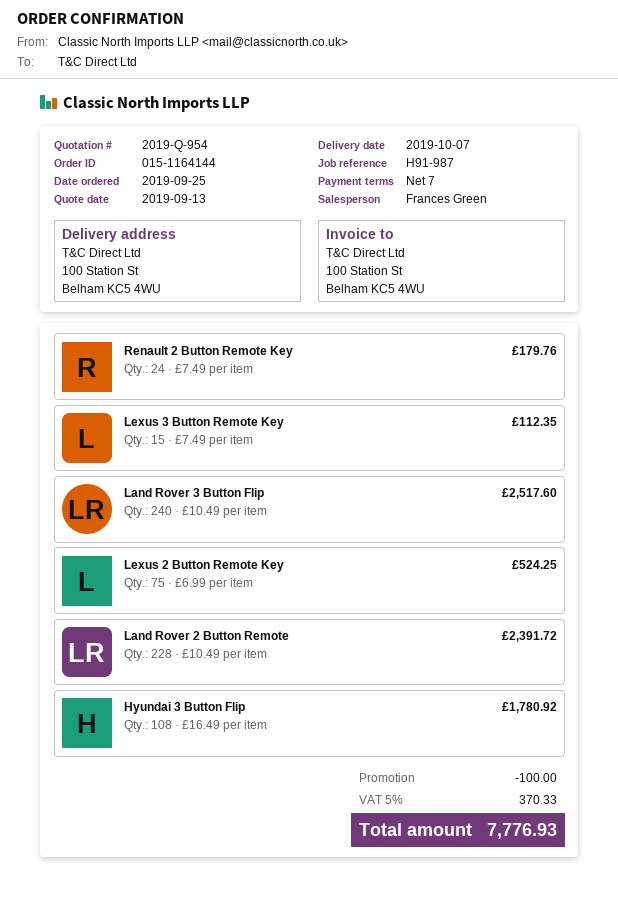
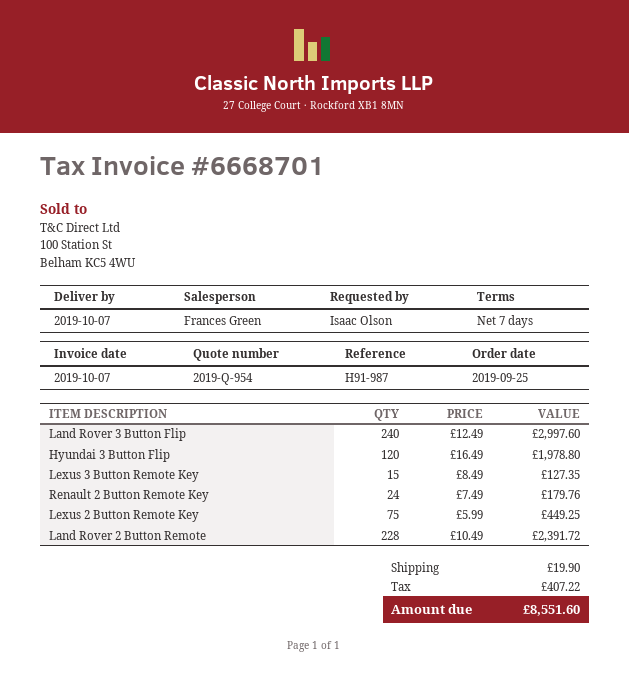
Lexus 3 Button Remote Key: 15 x 7.49 = 112.35 -> 15 x 8.49 = 127.35
Land Rover 3 Button Flip: 240 x 10.49 = 2517.60 -> 240 x 12.49 = 2997.60
Lexus 2 Button Remote Key: 75 x 6.99 = 524.25 -> 75 x 5.99 = 449.25
Hyundai 3 Button Flip: 108 x 16.49 = 1780.92 -> 120 x 16.49 = 1978.80
discount: 100.00 -> none
shipping: none -> 19.90
tax: 370.33 -> 407.22
total: 7776.93 -> 8551.60

